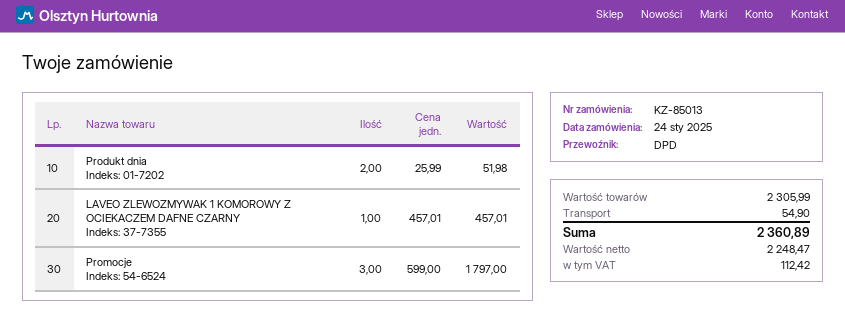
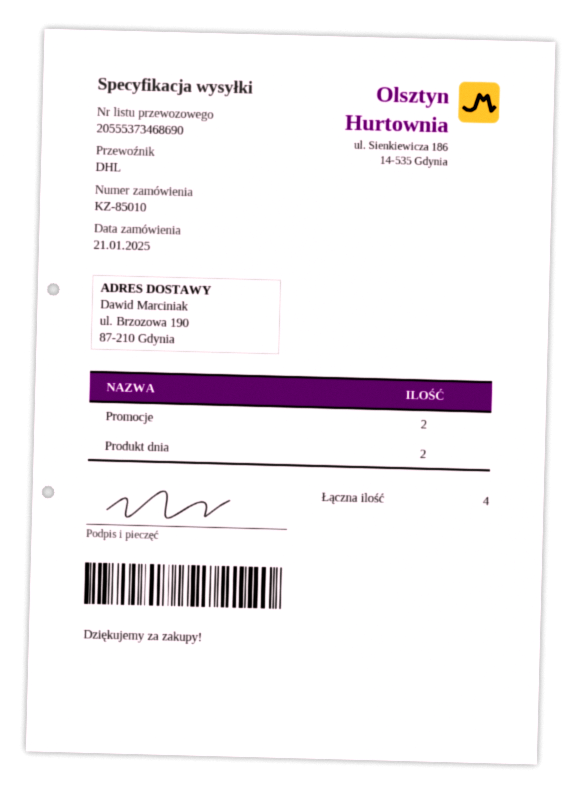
order number: KZ-85013 -> KZ-85010
order date: 2025-01-24 -> 2025-01-21
shipping method: DPD -> DHL
LAVEO ZLEWOZMYWAK 1 KOMOROWY Z OCIEKACZEM DAFNE CZARNY: 1 -> none
Promocje: 3 -> 2

